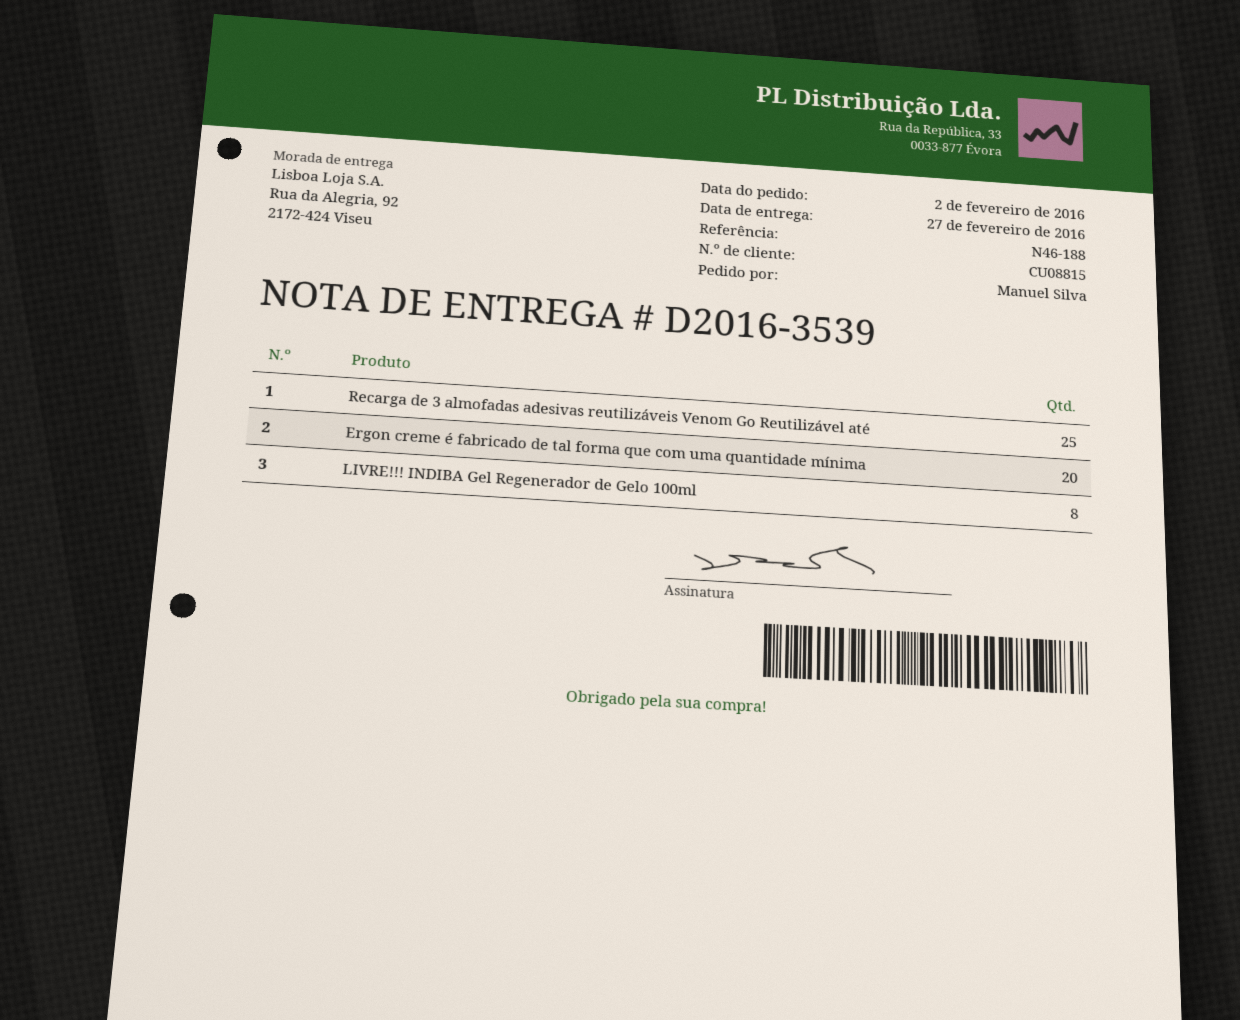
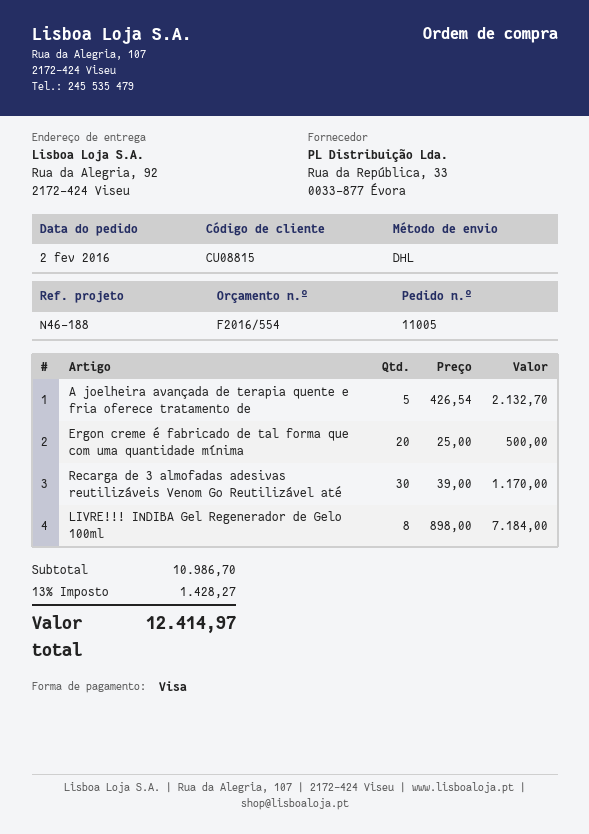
Recarga de 3 almofadas adesivas reutilizáveis Venom Go Reutilizável até: 25 -> 30
A joelheira avançada de terapia quente e fria oferece tratamento de: none -> 5

